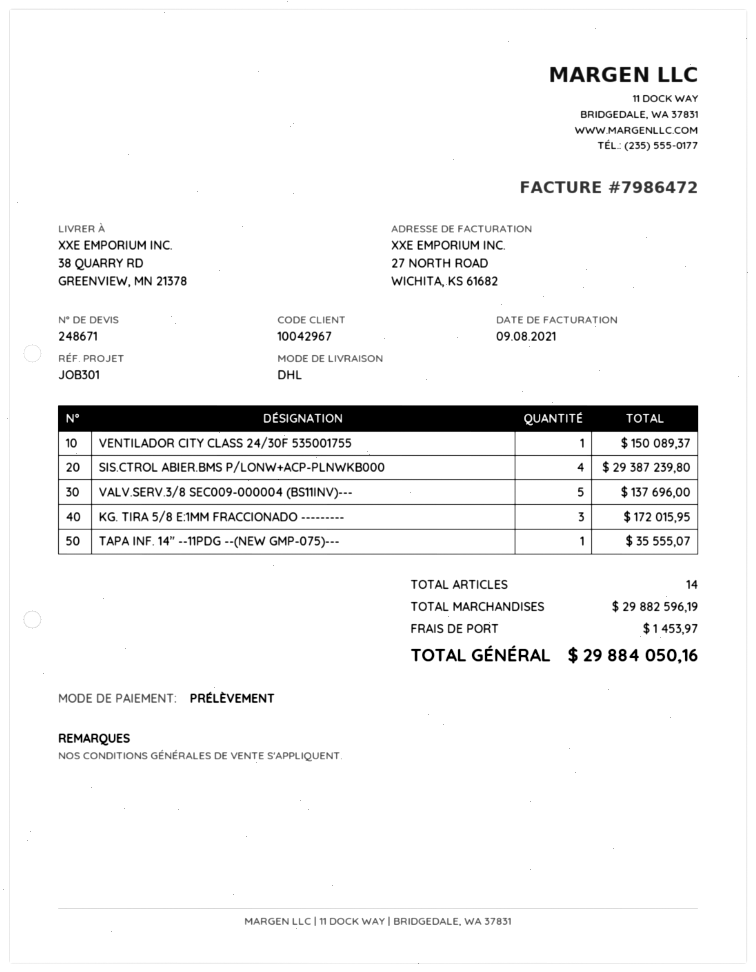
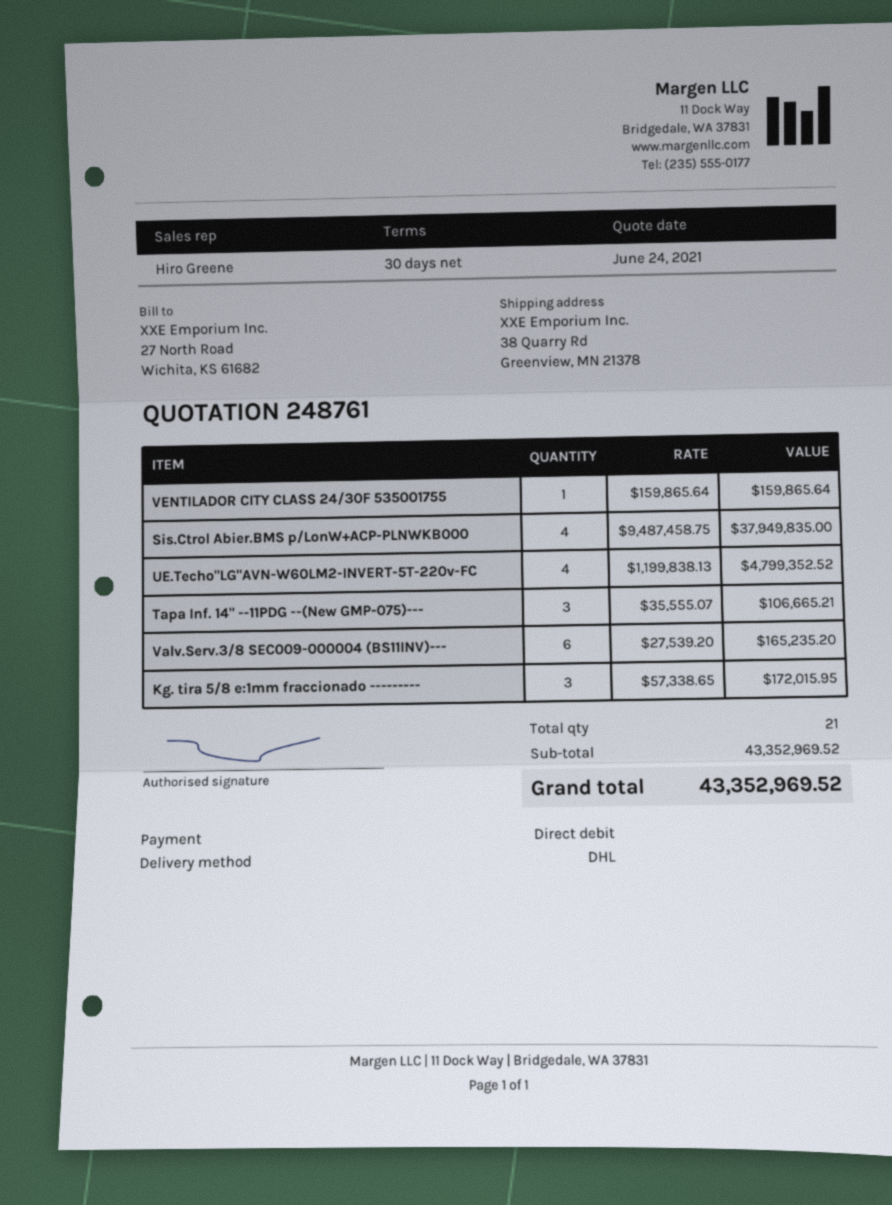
quote number: 248671 -> 248761
VENTILADOR CITY CLASS 24/30F 535001755: 1 for 150089.37 -> 1 for 159865.64
SIS.CTROL ABIER.BMS P/LONW+ACP-PLNWKB000: 4 for 29387239.80 -> 4 for 37949835.00
VALV.SERV.3/8 SEC009-000004 (BS11INV)---: 5 for 137696.00 -> 6 for 165235.20
TAPA INF. 14" --11PDG --(NEW GMP-075)---: 1 for 35555.07 -> 3 for 106665.21
UE.Techo"LG"AVN-W60LM2-INVERT-5T-220v-FC: none -> 4 for 4799352.52
total quantity: 14 -> 21
subtotal: 29882596.19 -> 43352969.52
shipping: 1453.97 -> none
total: 29884050.16 -> 43352969.52

